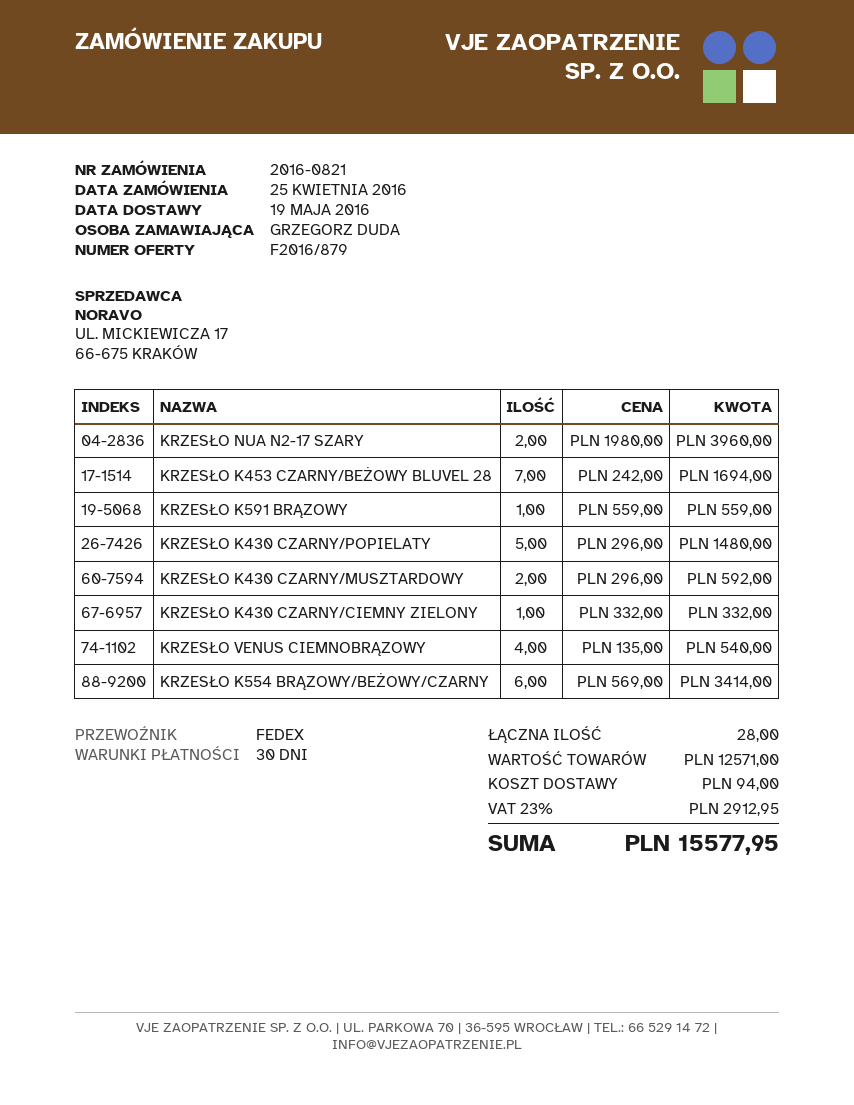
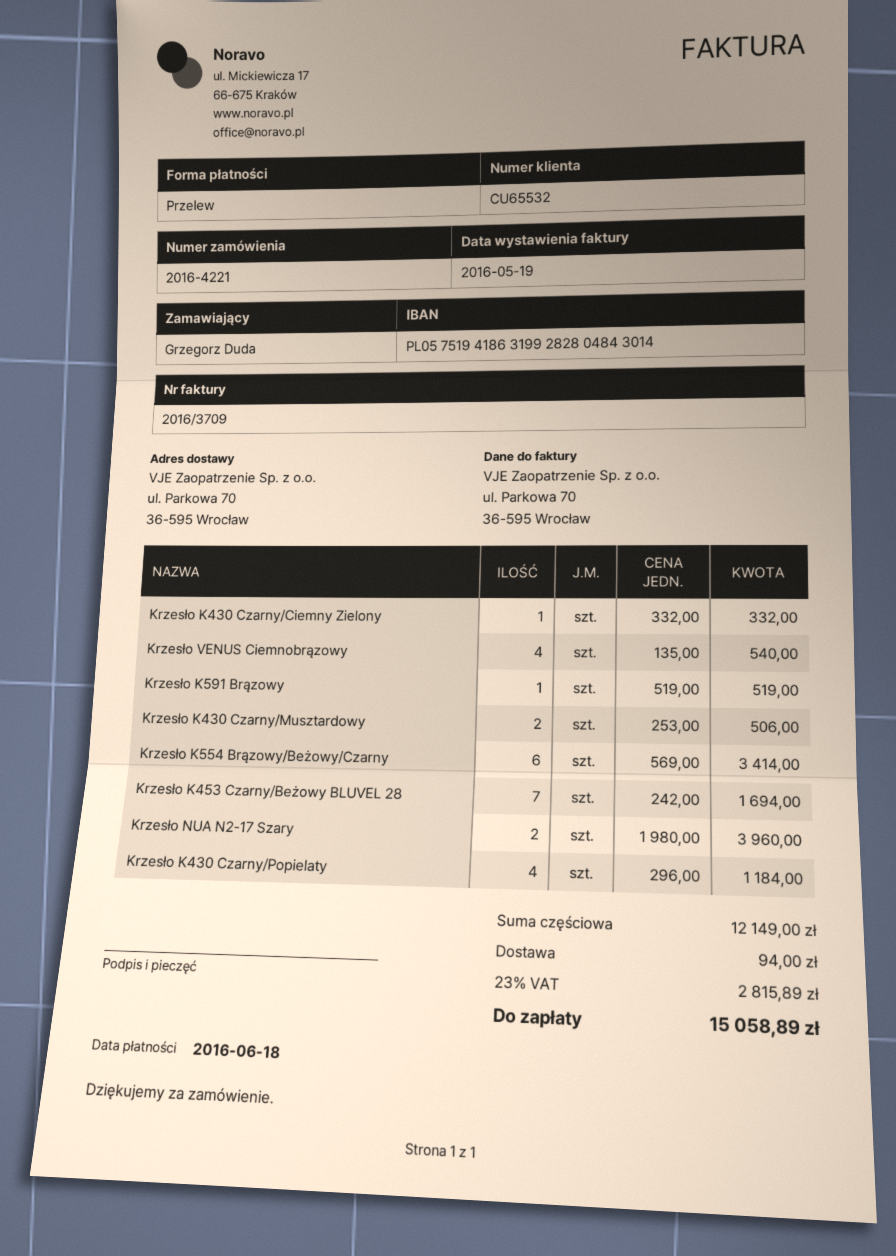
order number: 2016-0821 -> 2016-4221
KRZESŁO K591 BRĄZOWY: 1 x 559.00 = 559.00 -> 1 x 519.00 = 519.00
KRZESŁO K430 CZARNY/POPIELATY: 5 x 296.00 = 1480.00 -> 4 x 296.00 = 1184.00
KRZESŁO K430 CZARNY/MUSZTARDOWY: 2 x 296.00 = 592.00 -> 2 x 253.00 = 506.00
subtotal: 12571.00 -> 12149.00
tax: 23% = 2912.95 -> 23% = 2815.89
total: 15577.95 -> 15058.89

